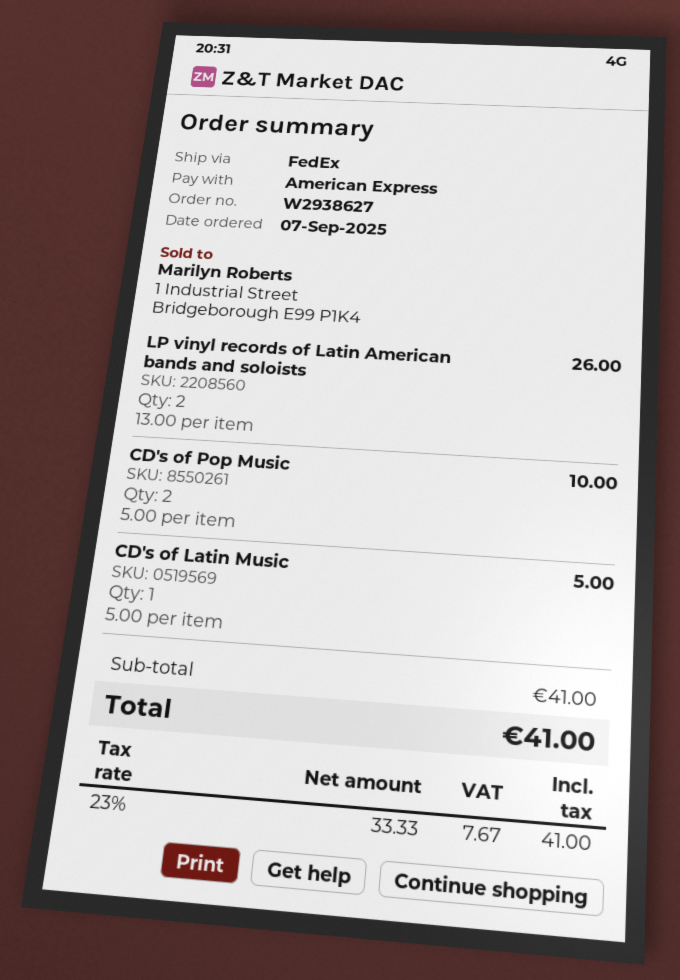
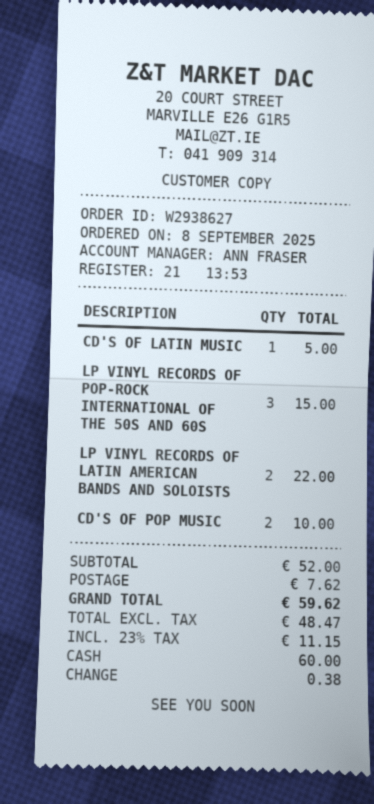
order date: 2025-09-07 -> 2025-09-08
payment method: American Express -> cash
LP vinyl records of Latin American bands and soloists: 2 for 26.00 -> 2 for 22.00
LP VINYL RECORDS OF POP-ROCK INTERNATIONAL OF THE 50S AND 60S: none -> 3 for 15.00
subtotal: 41.00 -> 52.00
shipping: none -> 7.62
net: 33.33 -> 48.47
tax: 23% = 7.67 -> 23% = 11.15
total: 41.00 -> 59.62

